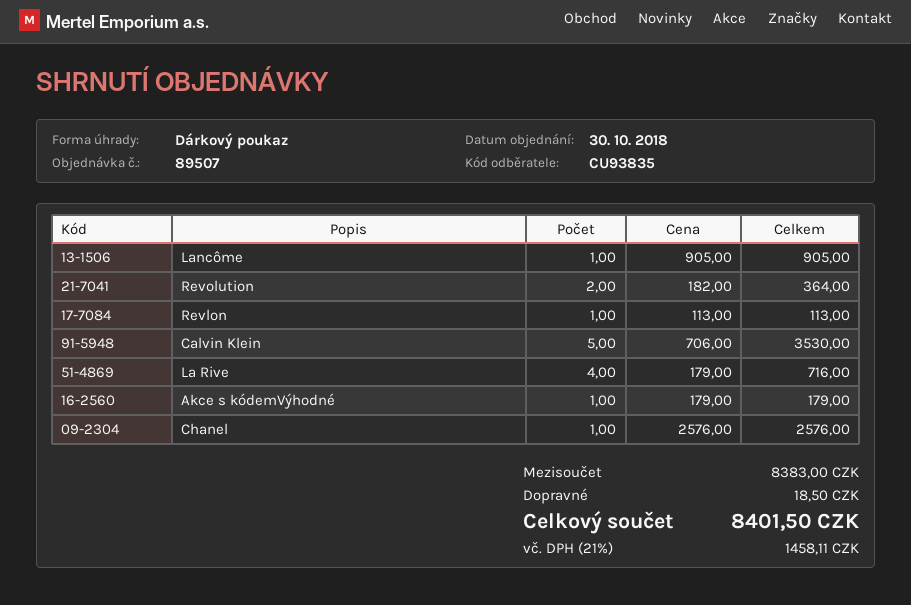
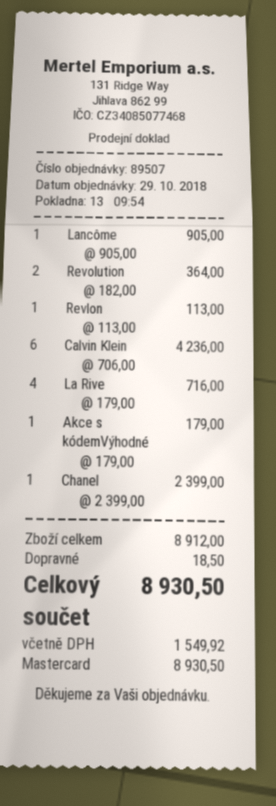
order date: 2018-10-30 -> 2018-10-29
payment method: gift card -> Mastercard
Calvin Klein: 5 x 706.00 = 3530.00 -> 6 x 706.00 = 4236.00
Chanel: 1 x 2576.00 = 2576.00 -> 1 x 2399.00 = 2399.00
subtotal: 8383.00 -> 8912.00
tax: 1458.11 -> 1549.92
total: 8401.50 -> 8930.50

